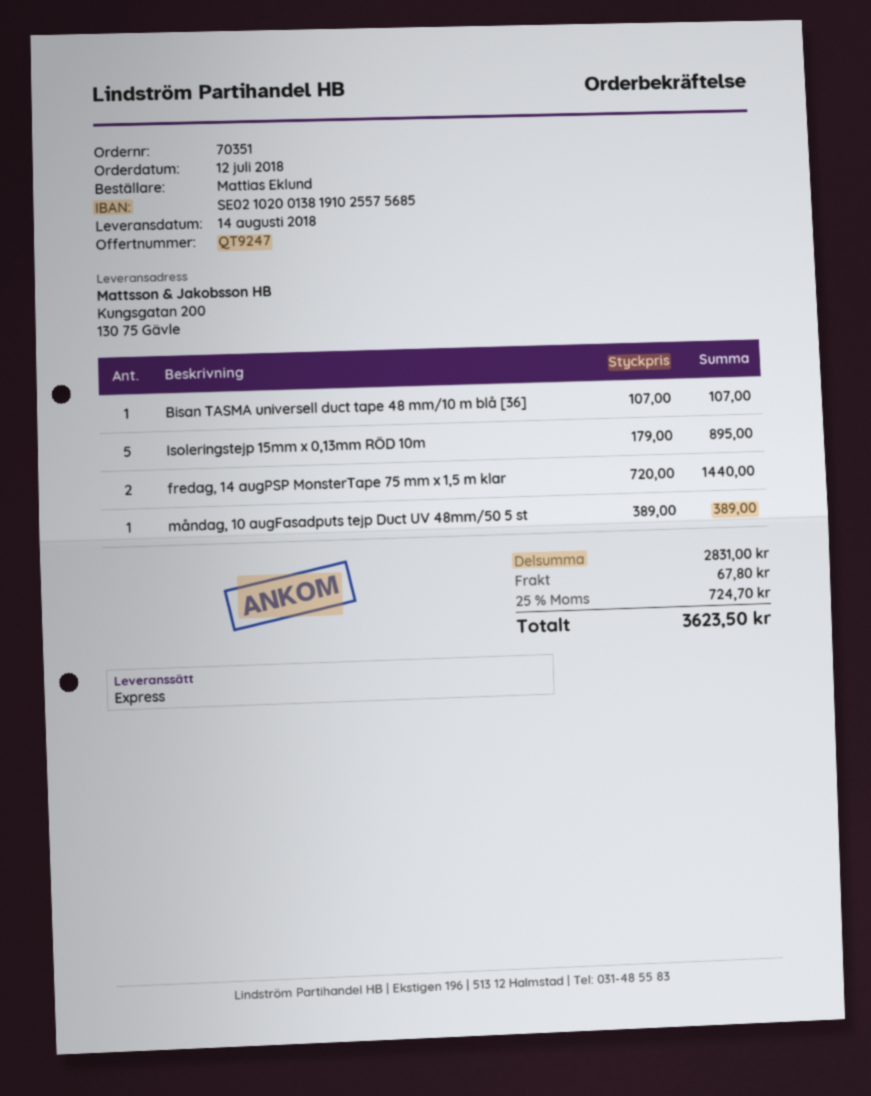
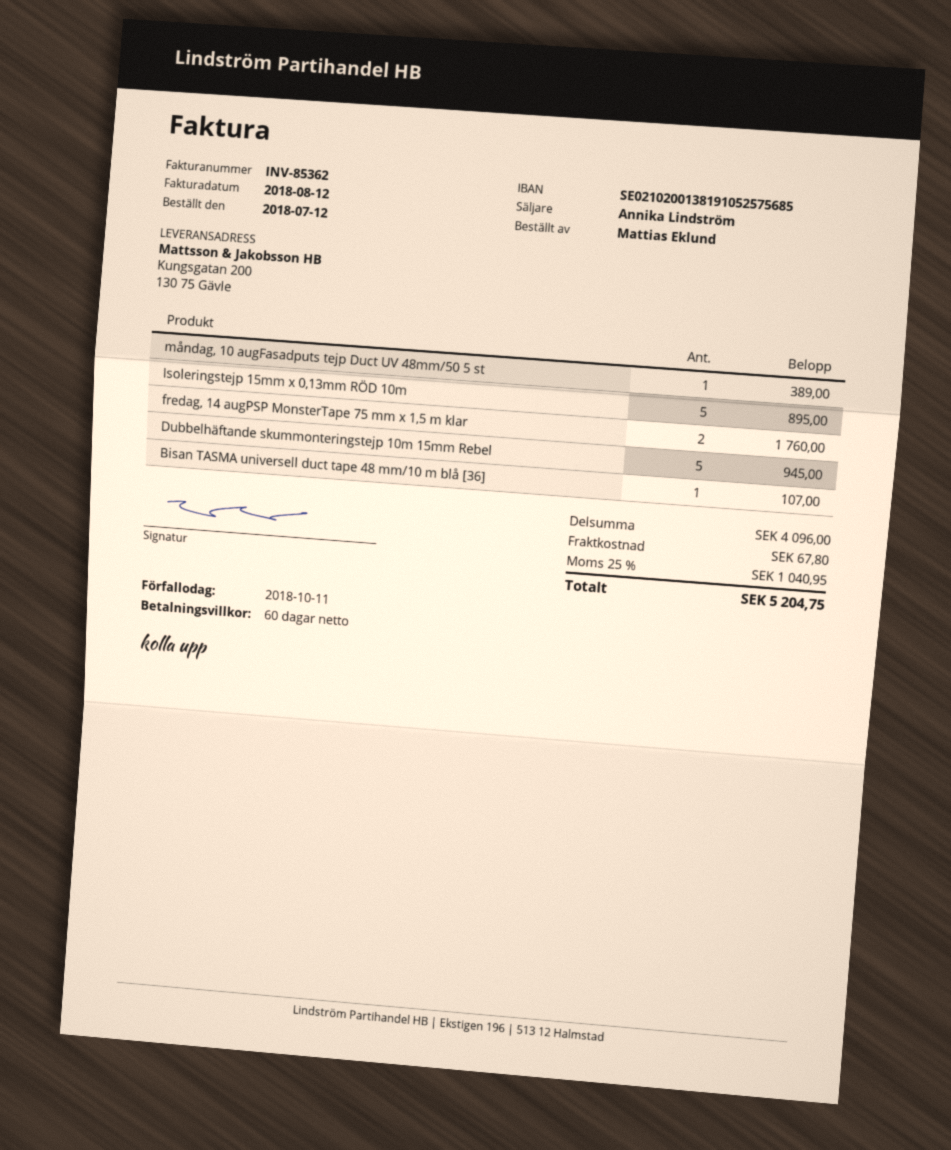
bank account: SE0210200138191025575685 -> SE0210200138191052575685
fredag, 14 augPSP MonsterTape 75 mm x 1,5 m klar: 2 for 1440.00 -> 2 for 1760.00
Dubbelhäftande skummonteringstejp 10m 15mm Rebel: none -> 5 for 945.00
subtotal: 2831.00 -> 4096.00
tax: 25% = 724.70 -> 25% = 1040.95
total: 3623.50 -> 5204.75

